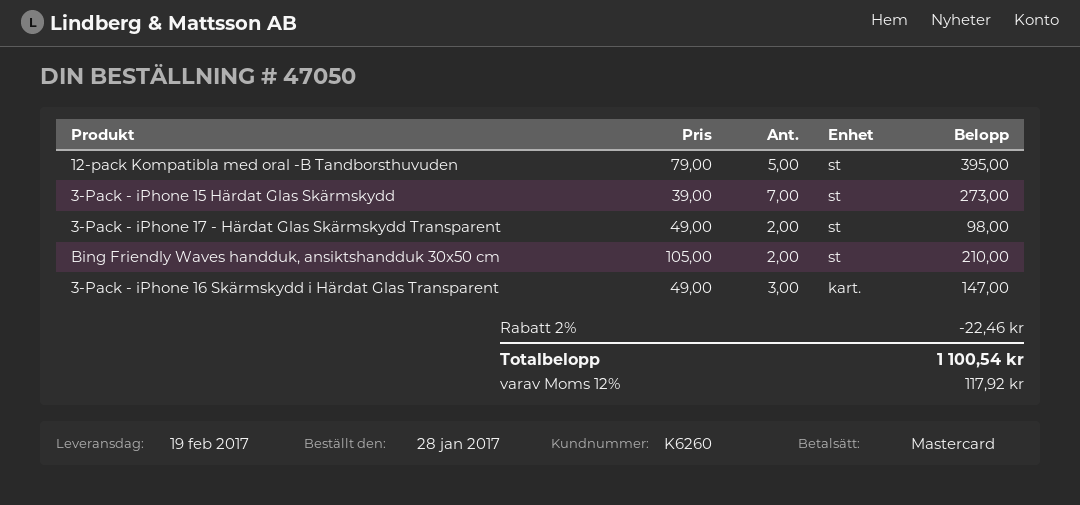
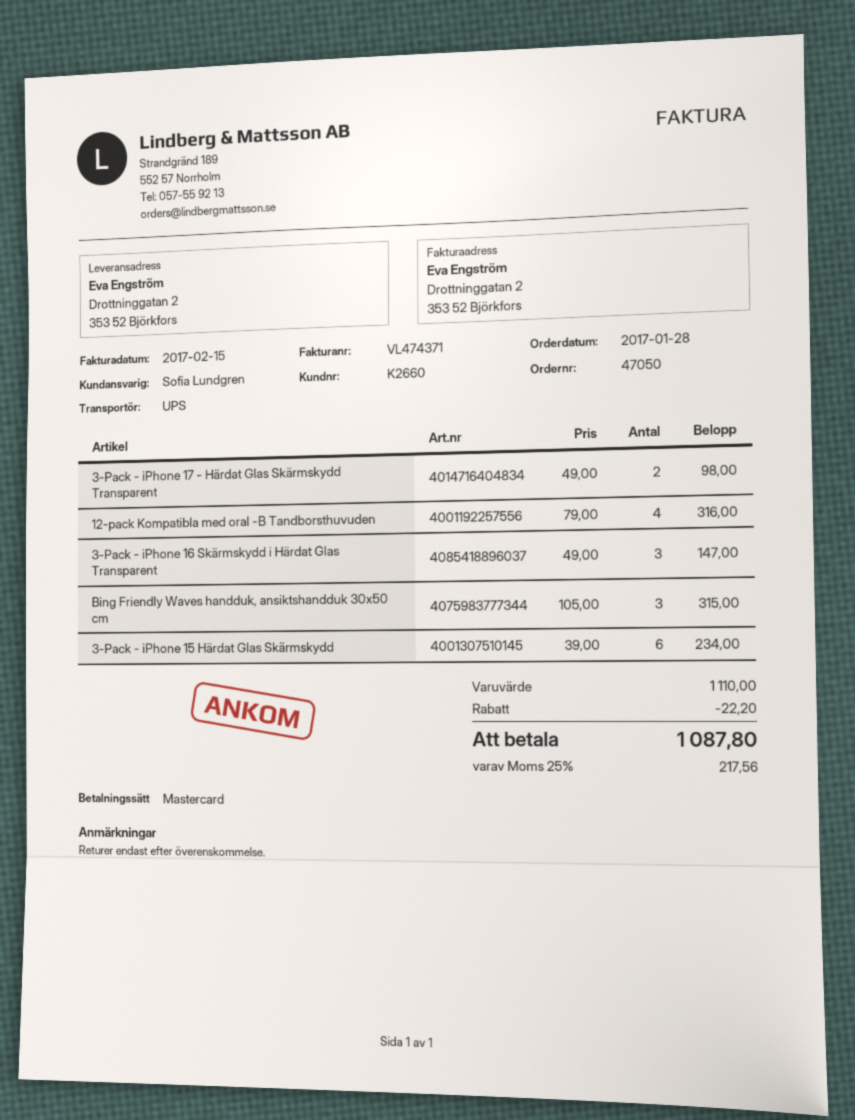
customer number: K6260 -> K2660
12-pack Kompatibla med oral -B Tandborsthuvuden: 5 x 79.00 = 395.00 -> 4 x 79.00 = 316.00
3-Pack - iPhone 15 Härdat Glas Skärmskydd: 7 x 39.00 = 273.00 -> 6 x 39.00 = 234.00
Bing Friendly Waves handduk, ansiktshandduk 30x50 cm: 2 x 105.00 = 210.00 -> 3 x 105.00 = 315.00
discount: 22.46 -> 22.20
tax: 12% = 117.92 -> 25% = 217.56
total: 1100.54 -> 1087.80

